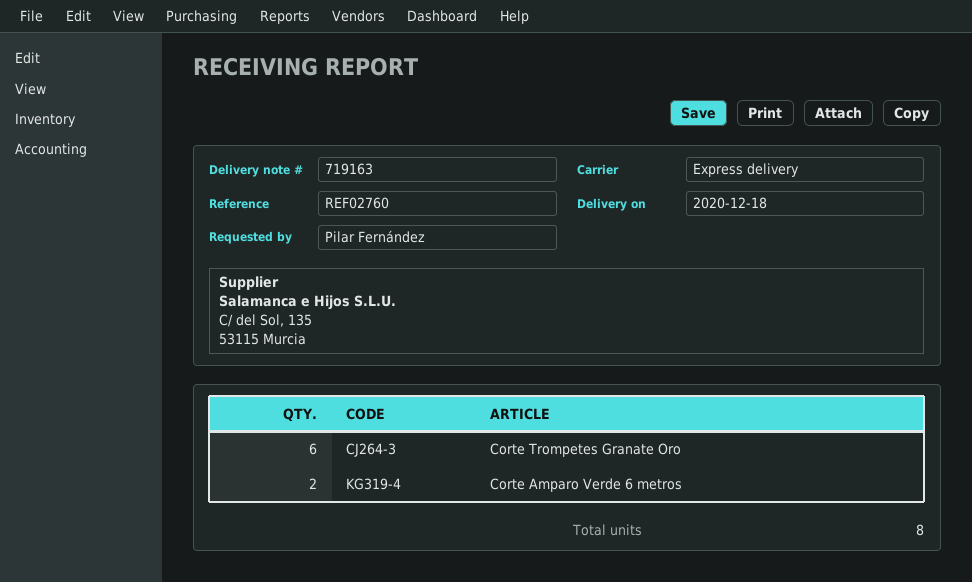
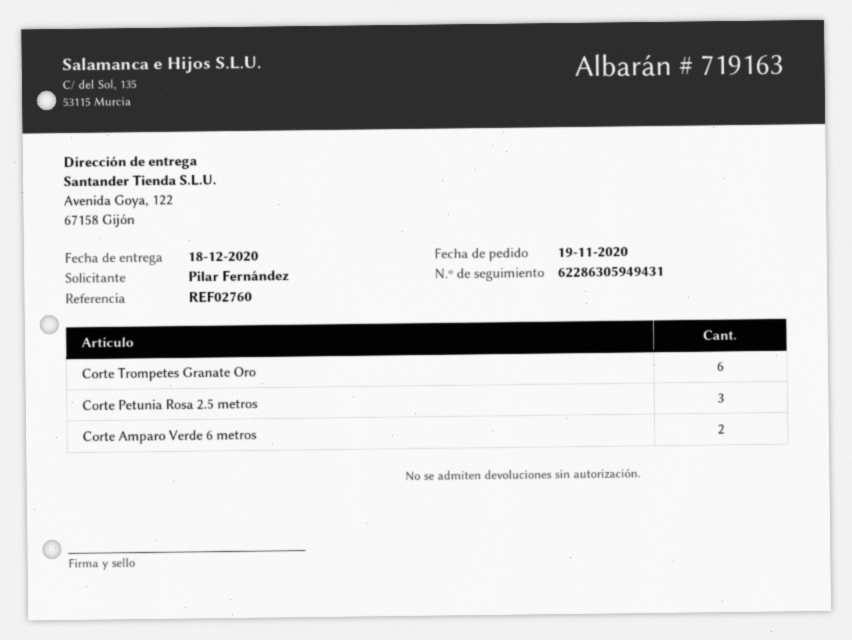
Corte Petunia Rosa 2.5 metros: none -> 3

